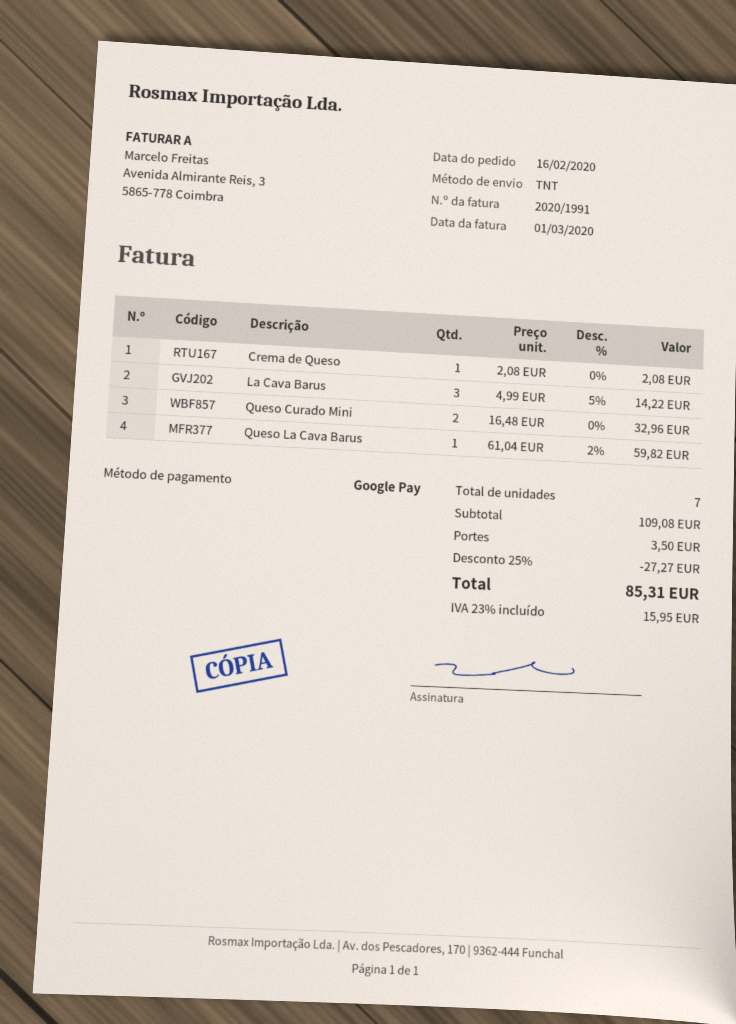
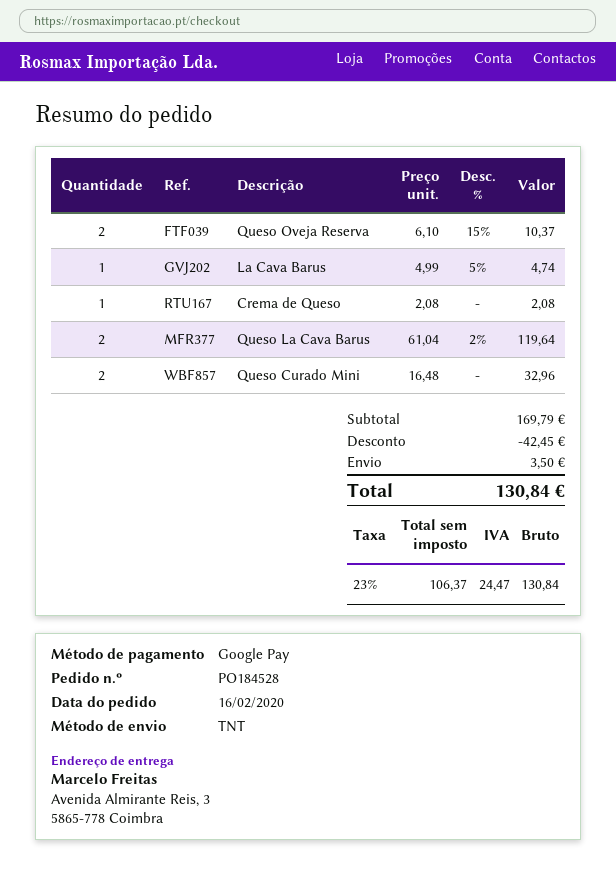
La Cava Barus: 3 x 4.99 - 5% = 14.22 -> 1 x 4.99 - 5% = 4.74
Queso La Cava Barus: 1 x 61.04 - 2% = 59.82 -> 2 x 61.04 - 2% = 119.64
Queso Oveja Reserva: none -> 2 x 6.10 - 15% = 10.37
subtotal: 109.08 -> 169.79
discount: 27.27 -> 42.45
tax: 23% = 15.95 -> 23% = 24.47
total: 85.31 -> 130.84

